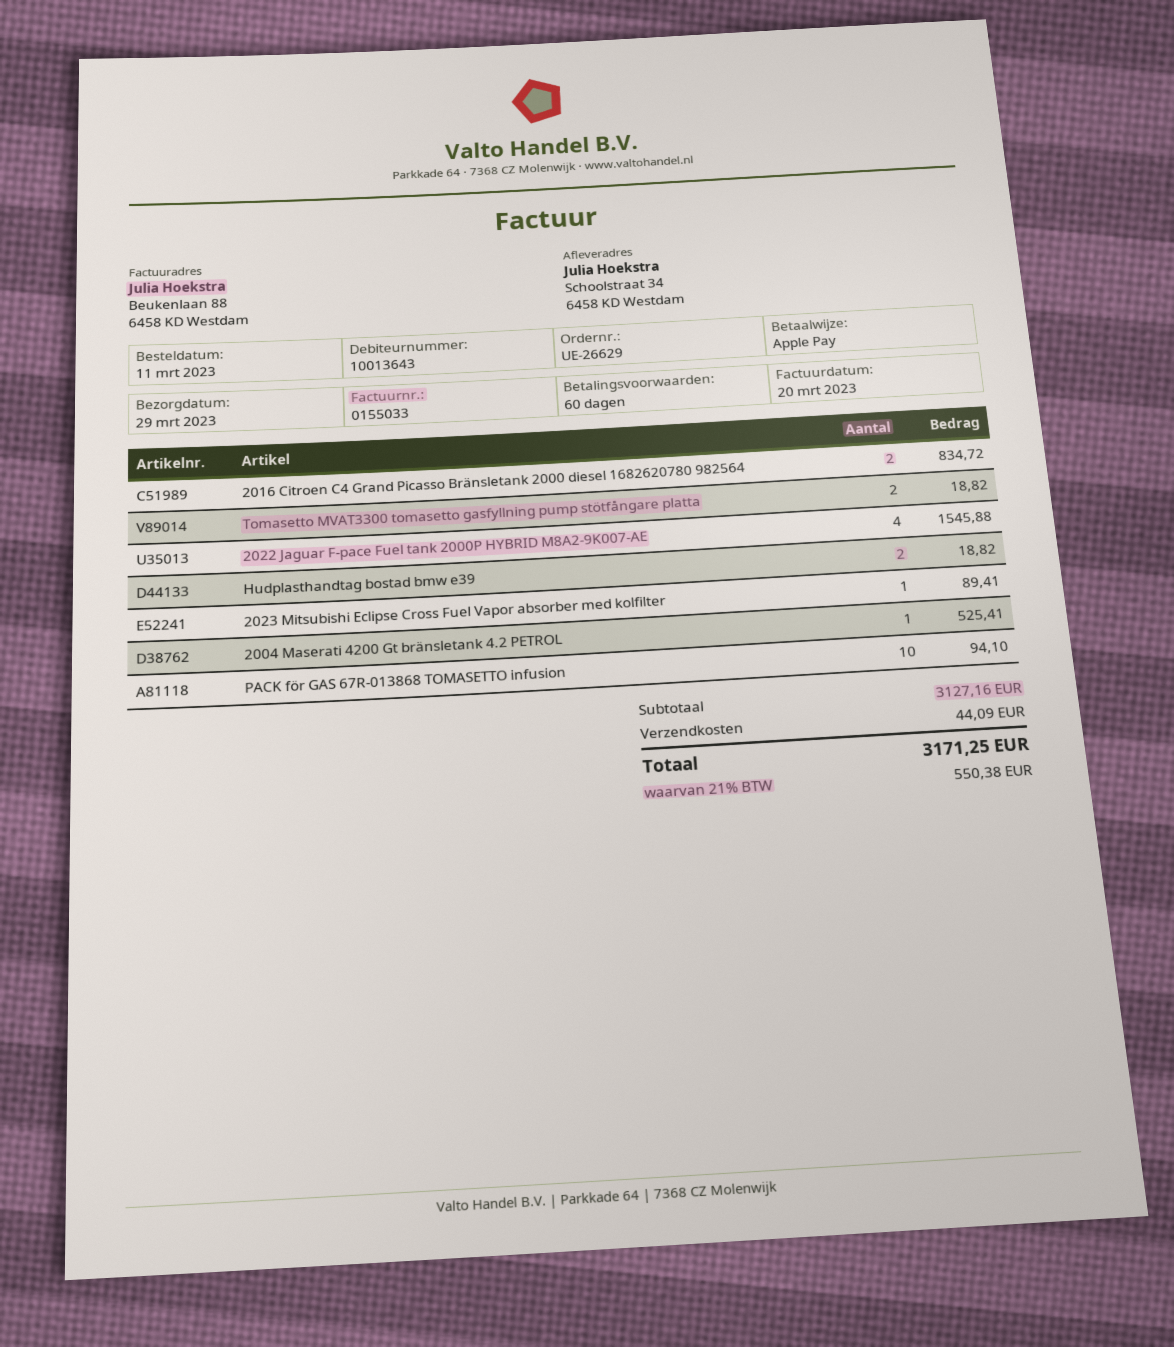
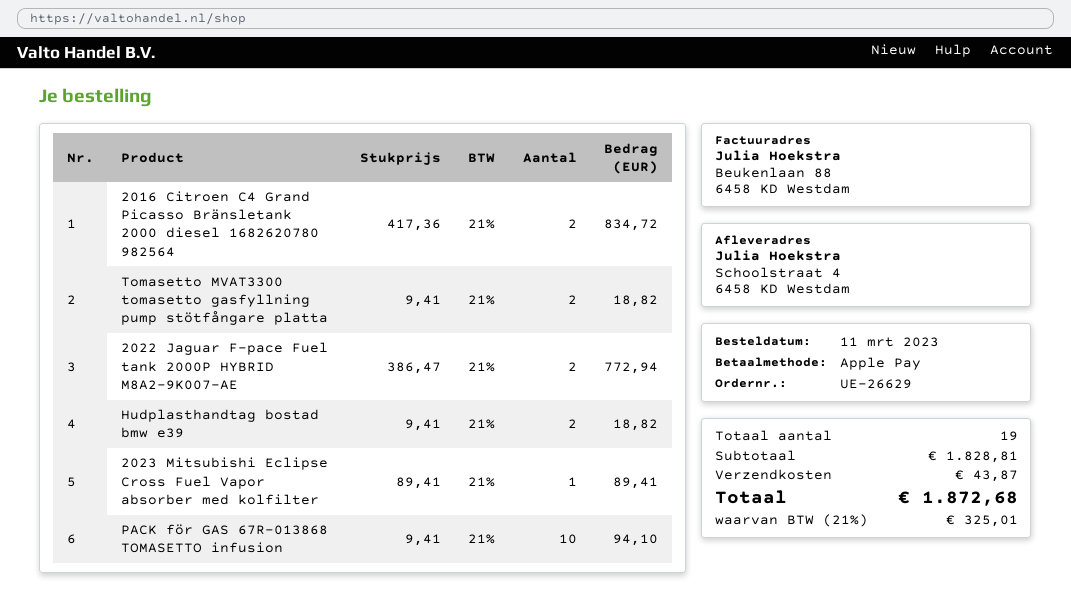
ship to: Schoolstraat 34, 6458 KD Westdam -> Schoolstraat 4, 6458 KD Westdam
2022 Jaguar F-pace Fuel tank 2000P HYBRID M8A2-9K007-AE: 4 for 1545.88 -> 2 for 772.94
2004 Maserati 4200 Gt bränsletank 4.2 PETROL: 1 for 525.41 -> none
subtotal: 3127.16 -> 1828.81
shipping: 44.09 -> 43.87
tax: 21% = 550.38 -> 21% = 325.01
total: 3171.25 -> 1872.68

